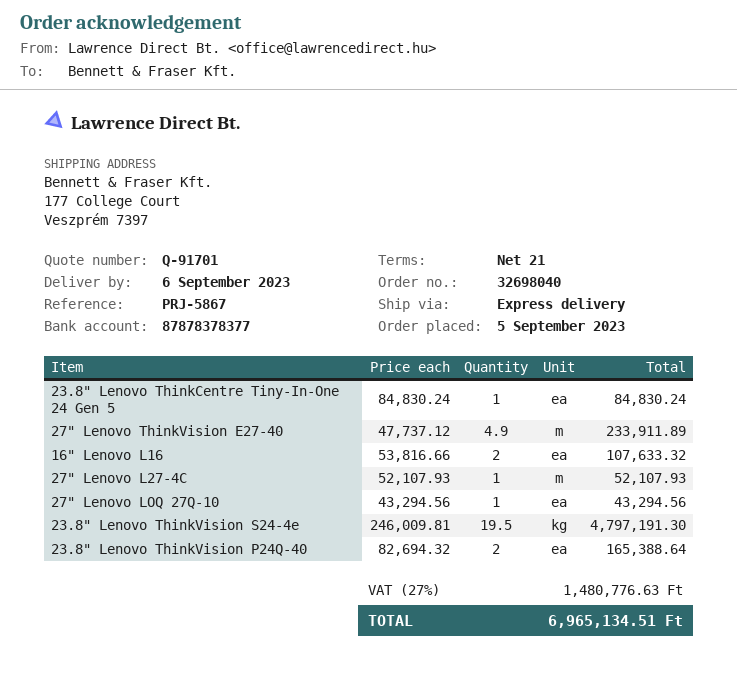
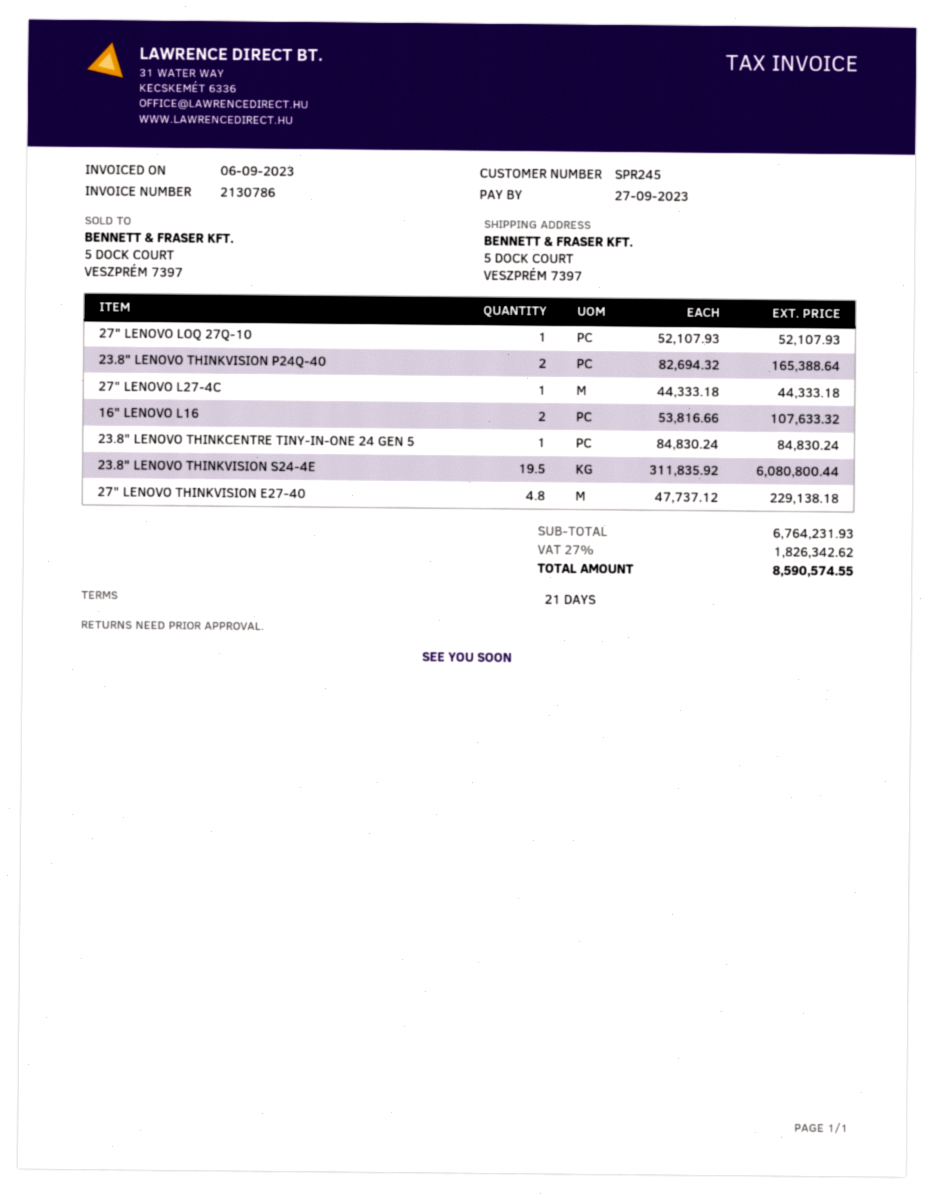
ship to: 177 College Court, Veszprém 7397 -> 5 DOCK COURT, VESZPRÉM 7397
27" Lenovo ThinkVision E27-40: 4.9 x 47737.12 = 233911.89 -> 4.8 x 47737.12 = 229138.18
27" Lenovo L27-4C: 1 x 52107.93 = 52107.93 -> 1 x 44333.18 = 44333.18
27" Lenovo LOQ 27Q-10: 1 x 43294.56 = 43294.56 -> 1 x 52107.93 = 52107.93
23.8" Lenovo ThinkVision S24-4e: 19.5 x 246009.81 = 4797191.30 -> 19.5 x 311835.92 = 6080800.44
tax: 27% = 1480776.63 -> 27% = 1826342.62
total: 6965134.51 -> 8590574.55

